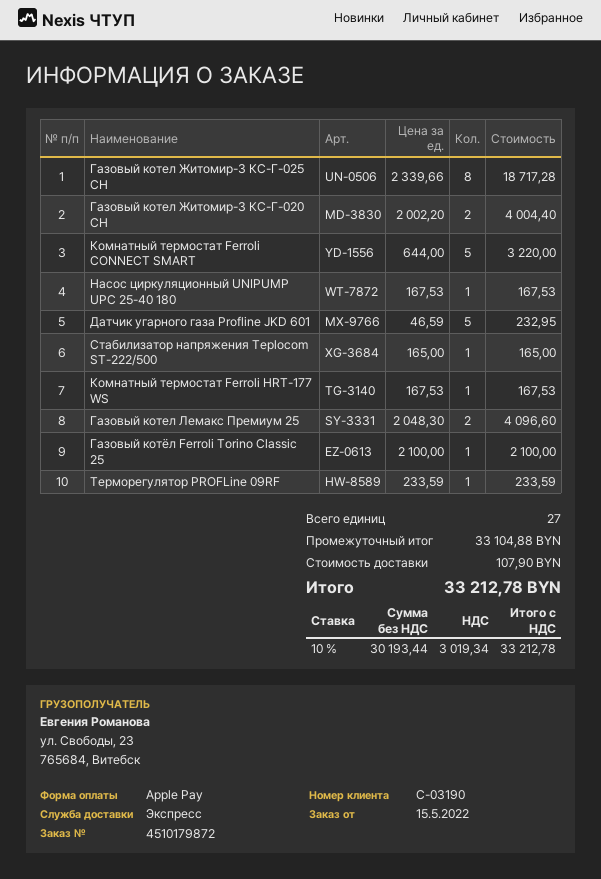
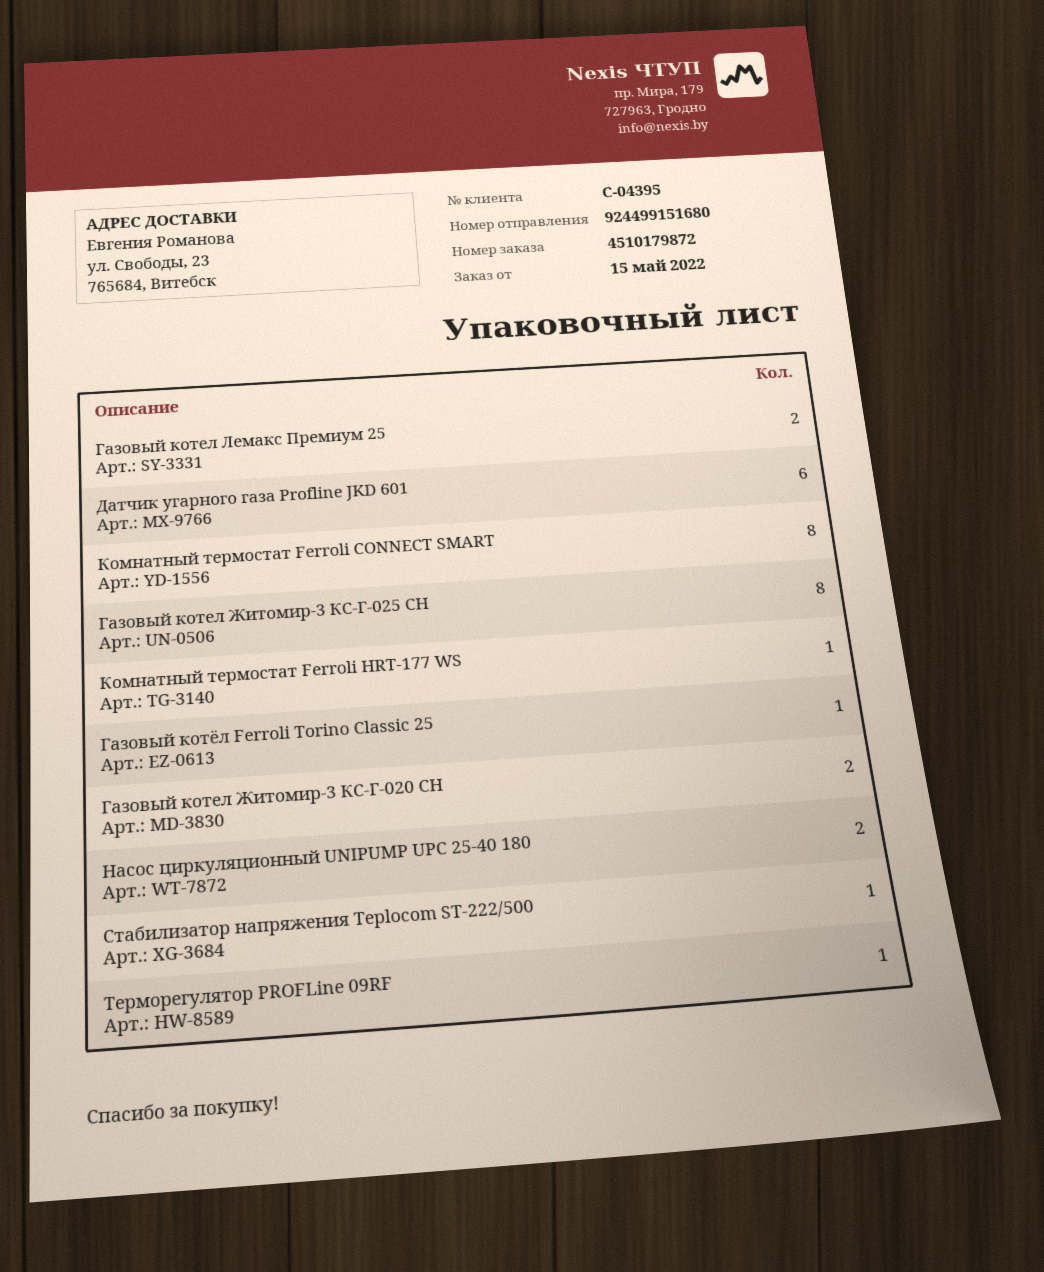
customer number: C-03190 -> C-04395
Комнатный термостат Ferroli CONNECT SMART: 5 -> 8
Насос циркуляционный UNIPUMP UPC 25-40 180: 1 -> 2
Датчик угарного газа Profline JKD 601: 5 -> 6

